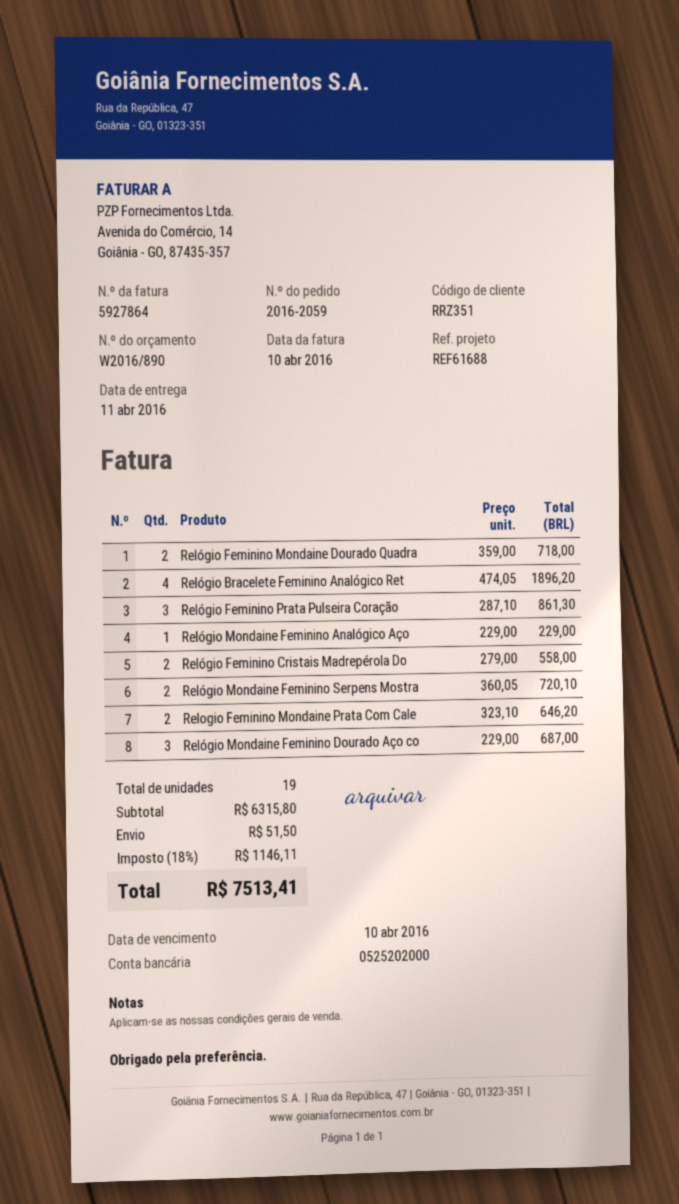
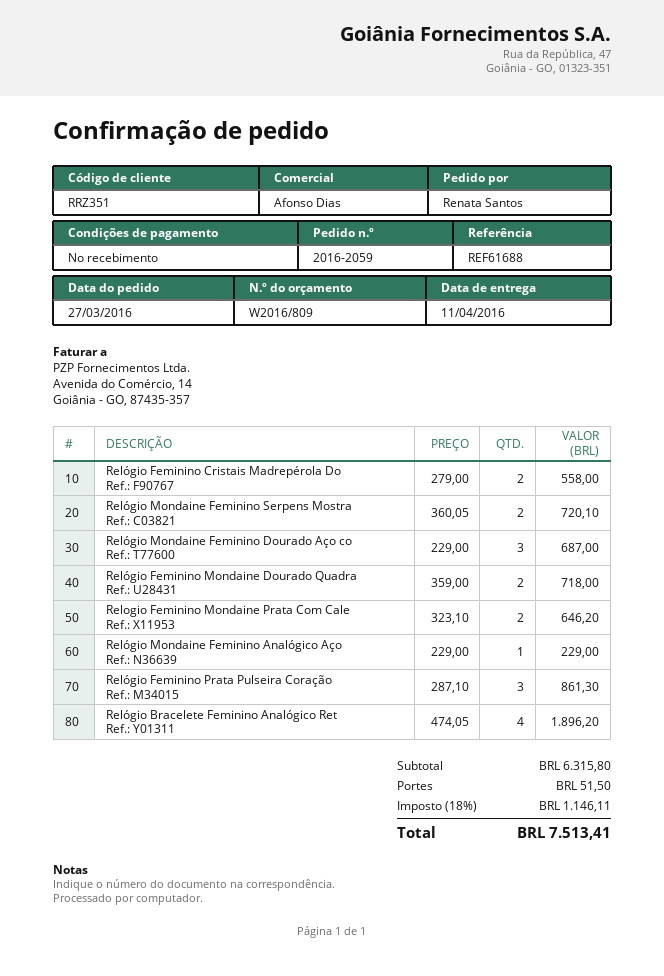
quote number: W2016/890 -> W2016/809

